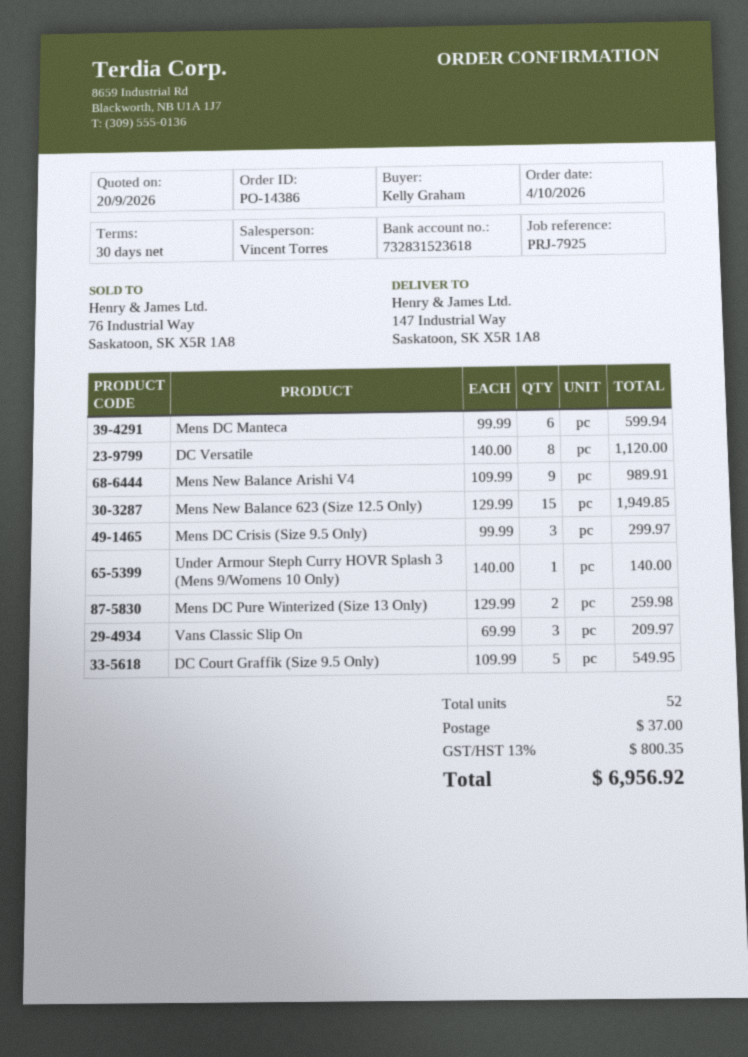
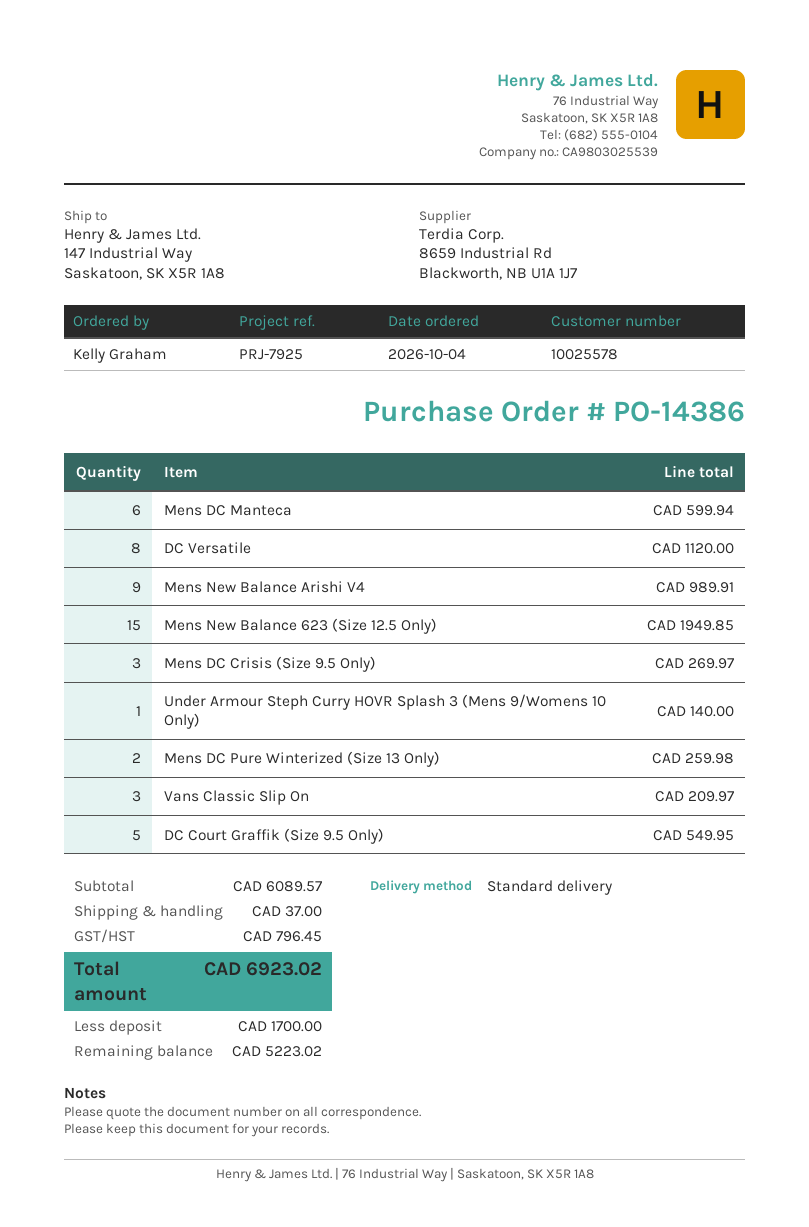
Mens DC Crisis (Size 9.5 Only): 3 for 299.97 -> 3 for 269.97
tax: 800.35 -> 796.45
total: 6956.92 -> 6923.02

